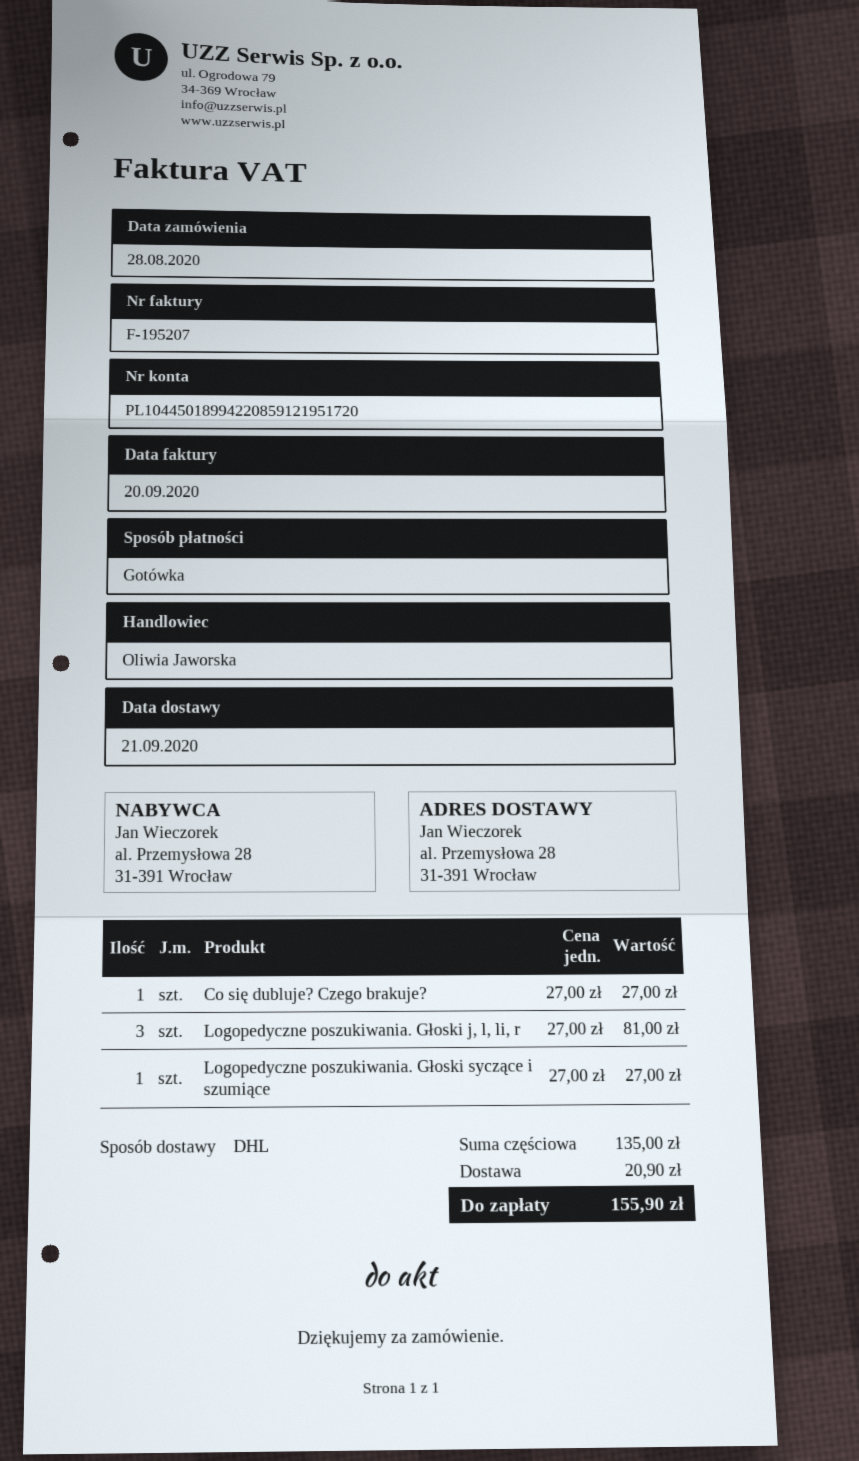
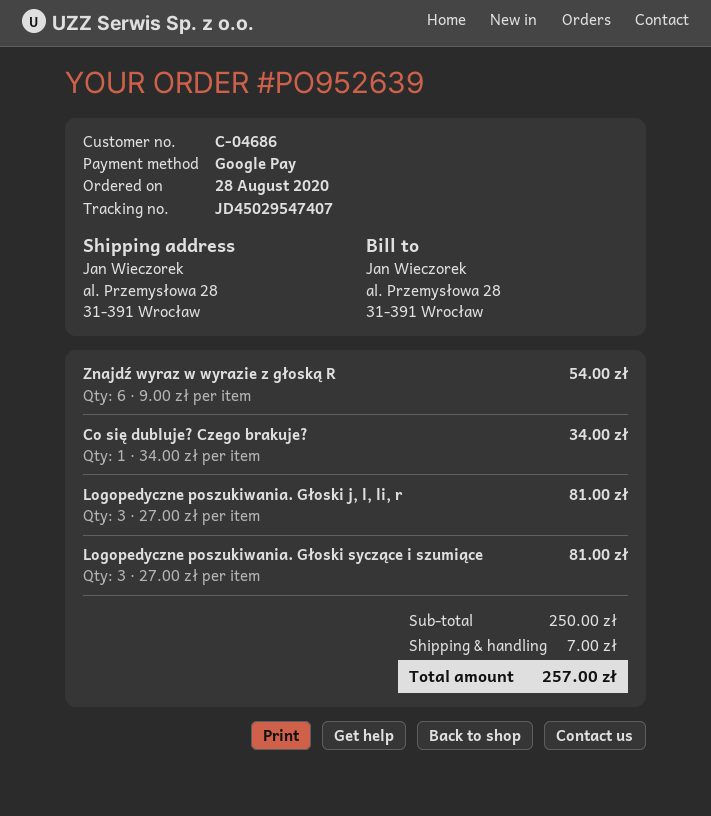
payment method: cash -> Google Pay
Co się dubluje? Czego brakuje?: 1 x 27.00 = 27.00 -> 1 x 34.00 = 34.00
Logopedyczne poszukiwania. Głoski syczące i szumiące: 1 x 27.00 = 27.00 -> 3 x 27.00 = 81.00
Znajdź wyraz w wyrazie z głoską R: none -> 6 x 9.00 = 54.00
subtotal: 135.00 -> 250.00
shipping: 20.90 -> 7.00
total: 155.90 -> 257.00

